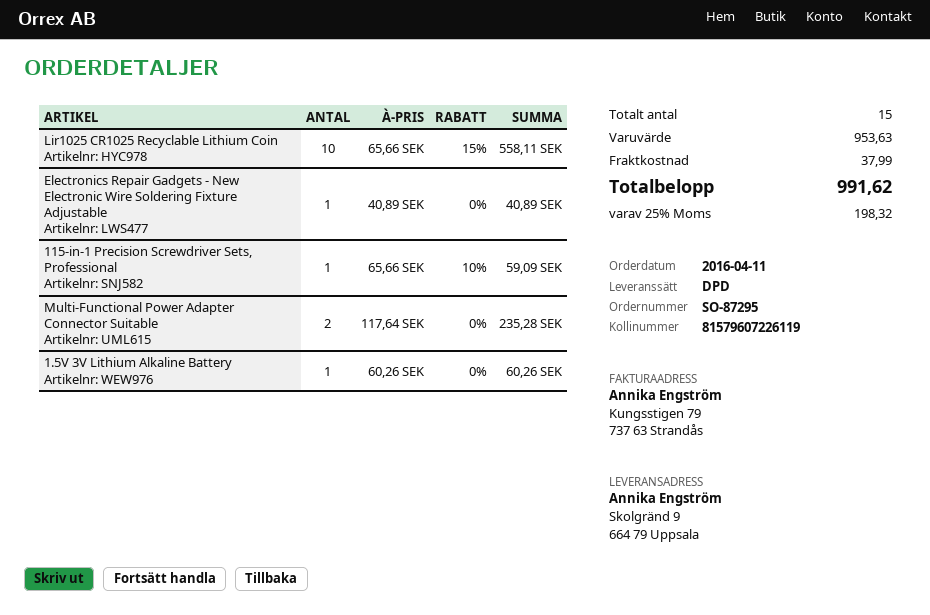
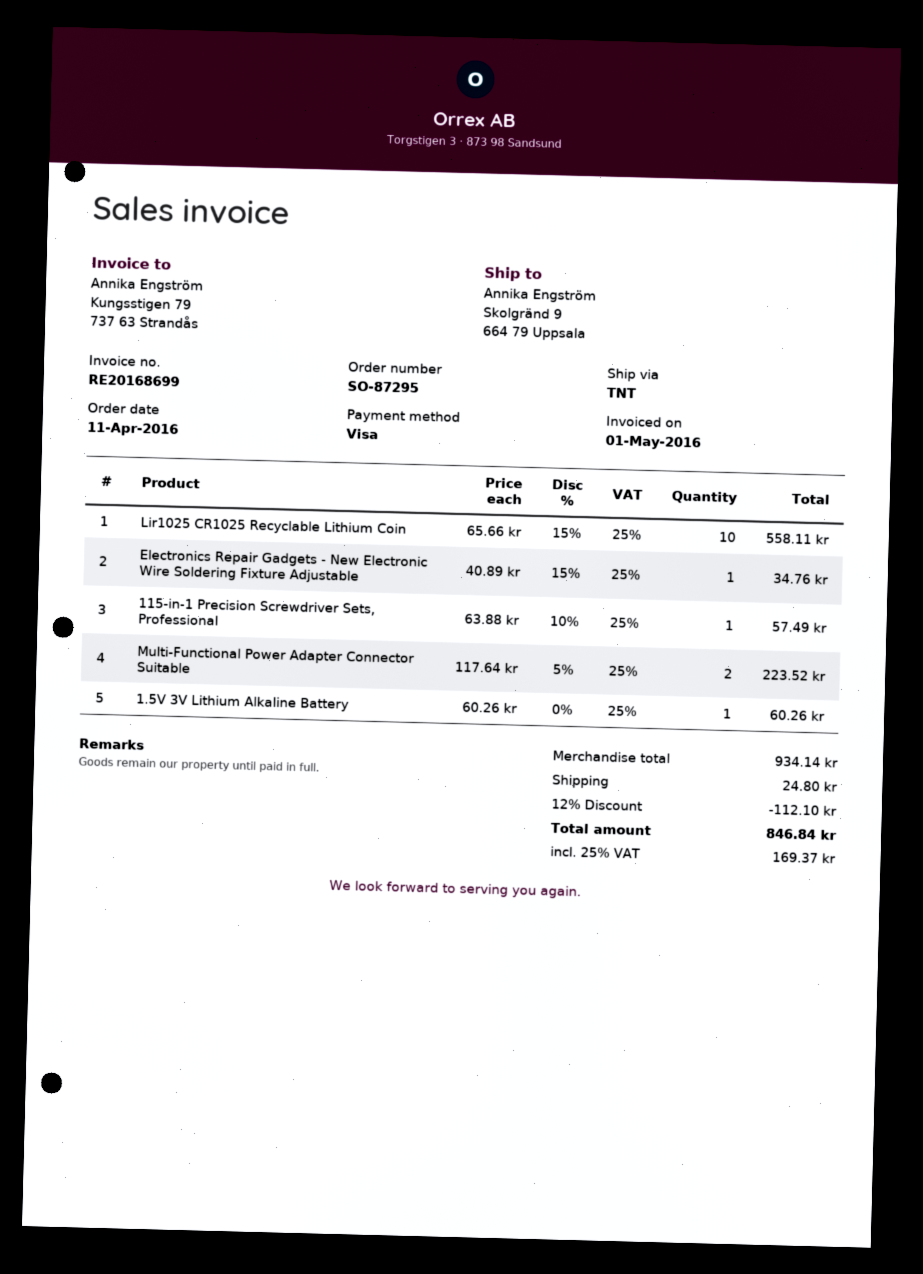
shipping method: DPD -> TNT
Electronics Repair Gadgets - New Electronic Wire Soldering Fixture Adjustable: 1 x 40.89 = 40.89 -> 1 x 40.89 - 15% = 34.76
115-in-1 Precision Screwdriver Sets, Professional: 1 x 65.66 - 10% = 59.09 -> 1 x 63.88 - 10% = 57.49
Multi-Functional Power Adapter Connector Suitable: 2 x 117.64 = 235.28 -> 2 x 117.64 - 5% = 223.52
subtotal: 953.63 -> 934.14
discount: none -> 12% = 112.10
shipping: 37.99 -> 24.80
tax: 25% = 198.32 -> 25% = 169.37
total: 991.62 -> 846.84

